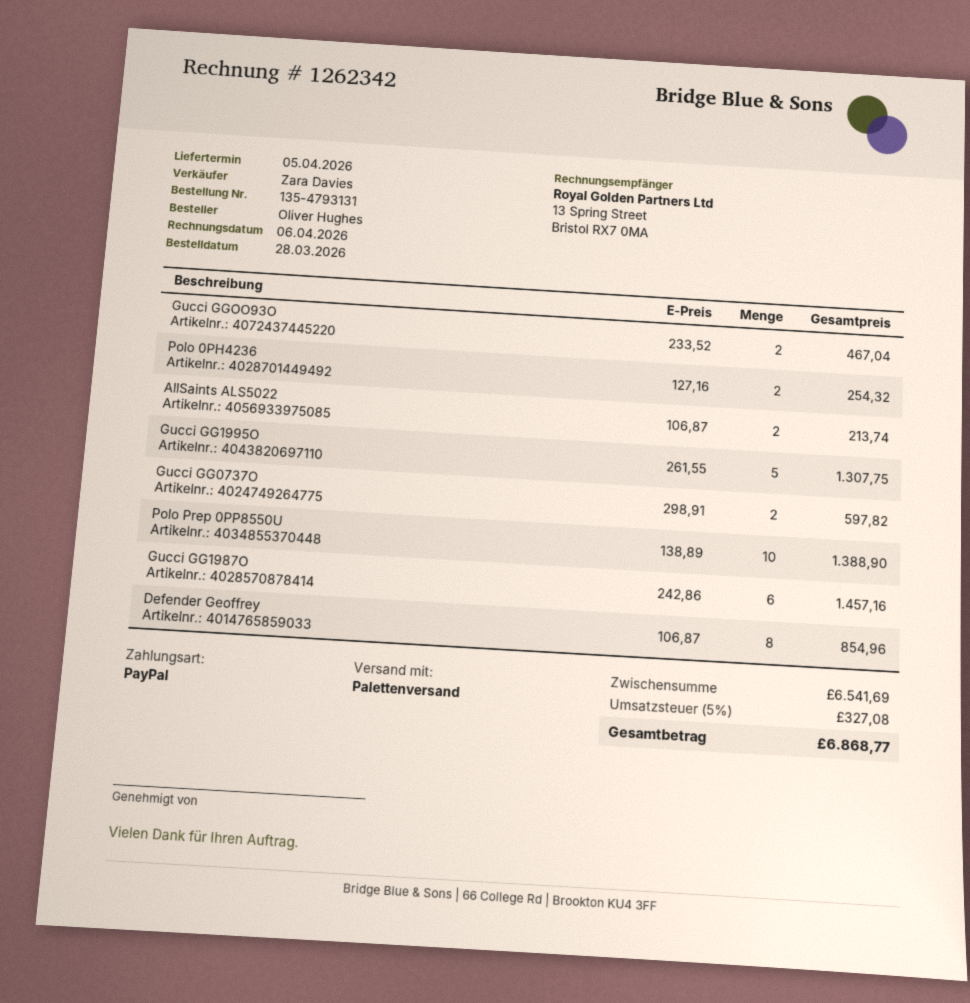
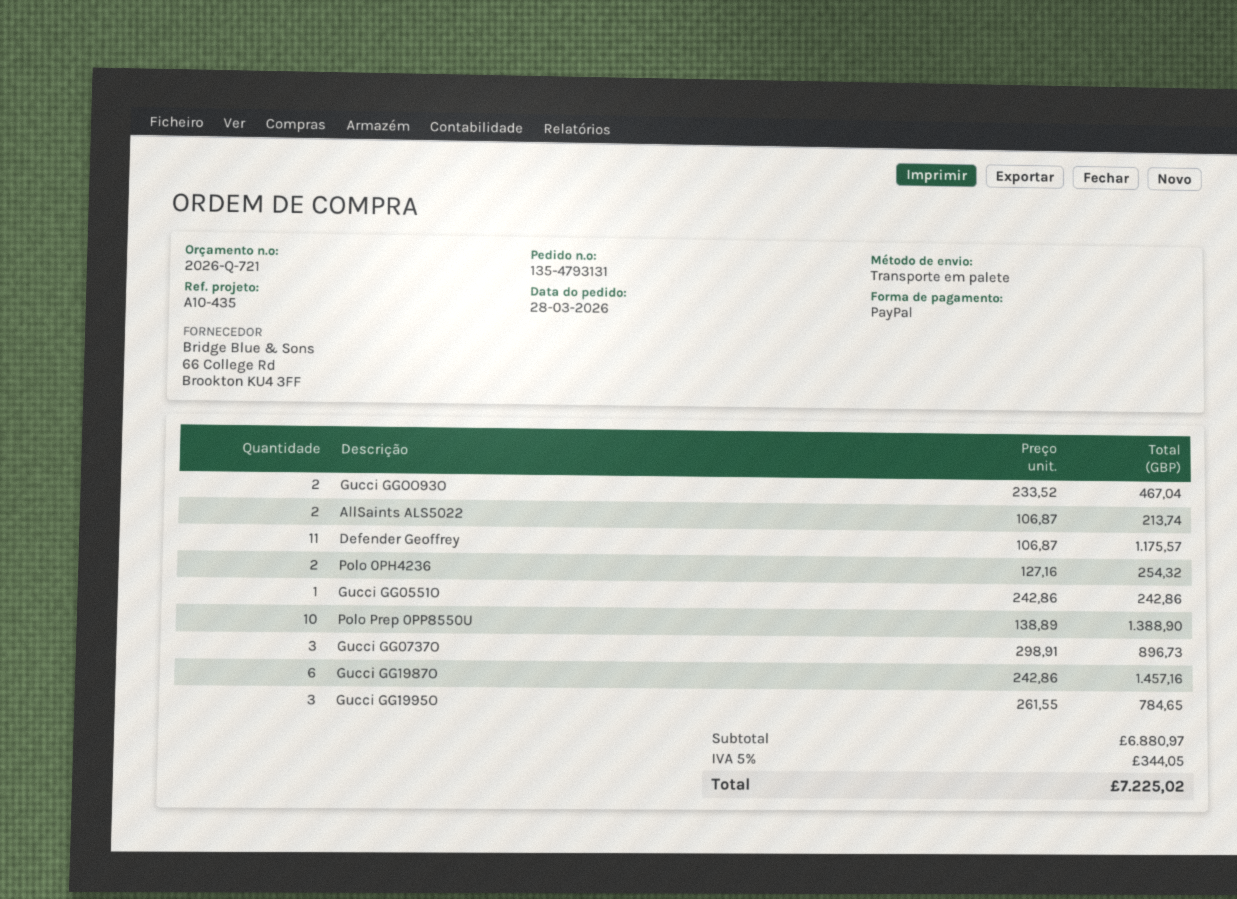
Gucci GG1995O: 5 x 261.55 = 1307.75 -> 3 x 261.55 = 784.65
Gucci GG0737O: 2 x 298.91 = 597.82 -> 3 x 298.91 = 896.73
Defender Geoffrey: 8 x 106.87 = 854.96 -> 11 x 106.87 = 1175.57
Gucci GG0551O: none -> 1 x 242.86 = 242.86
subtotal: 6541.69 -> 6880.97
tax: 5% = 327.08 -> 5% = 344.05
total: 6868.77 -> 7225.02

